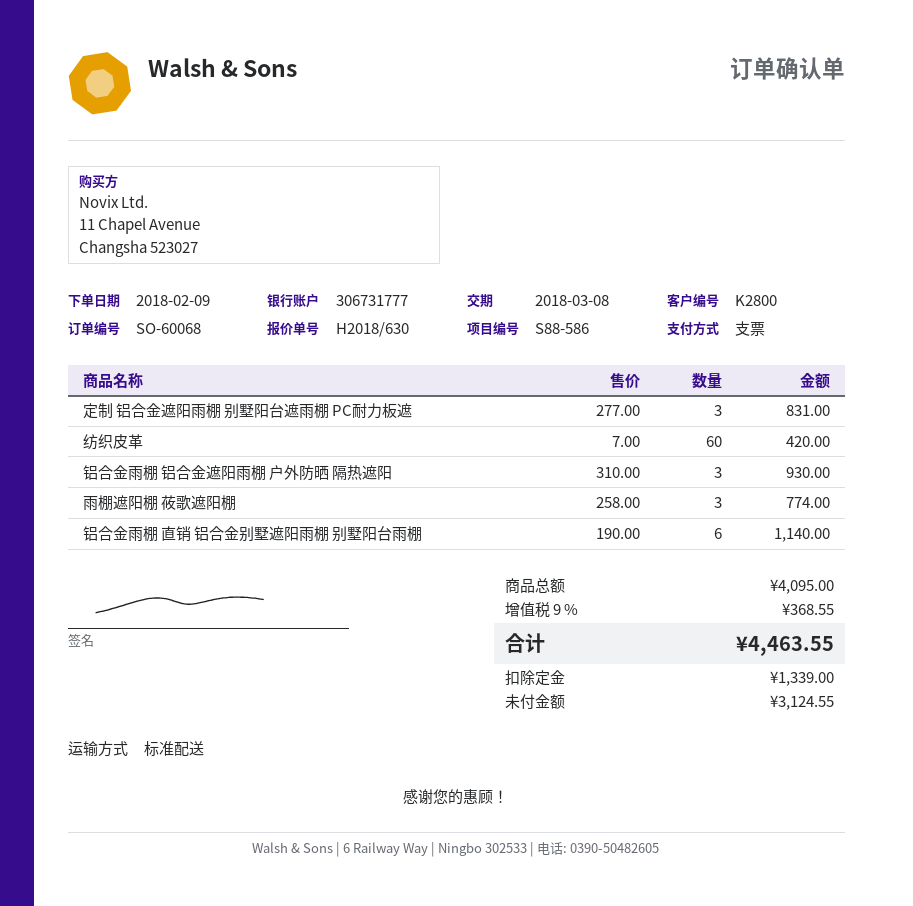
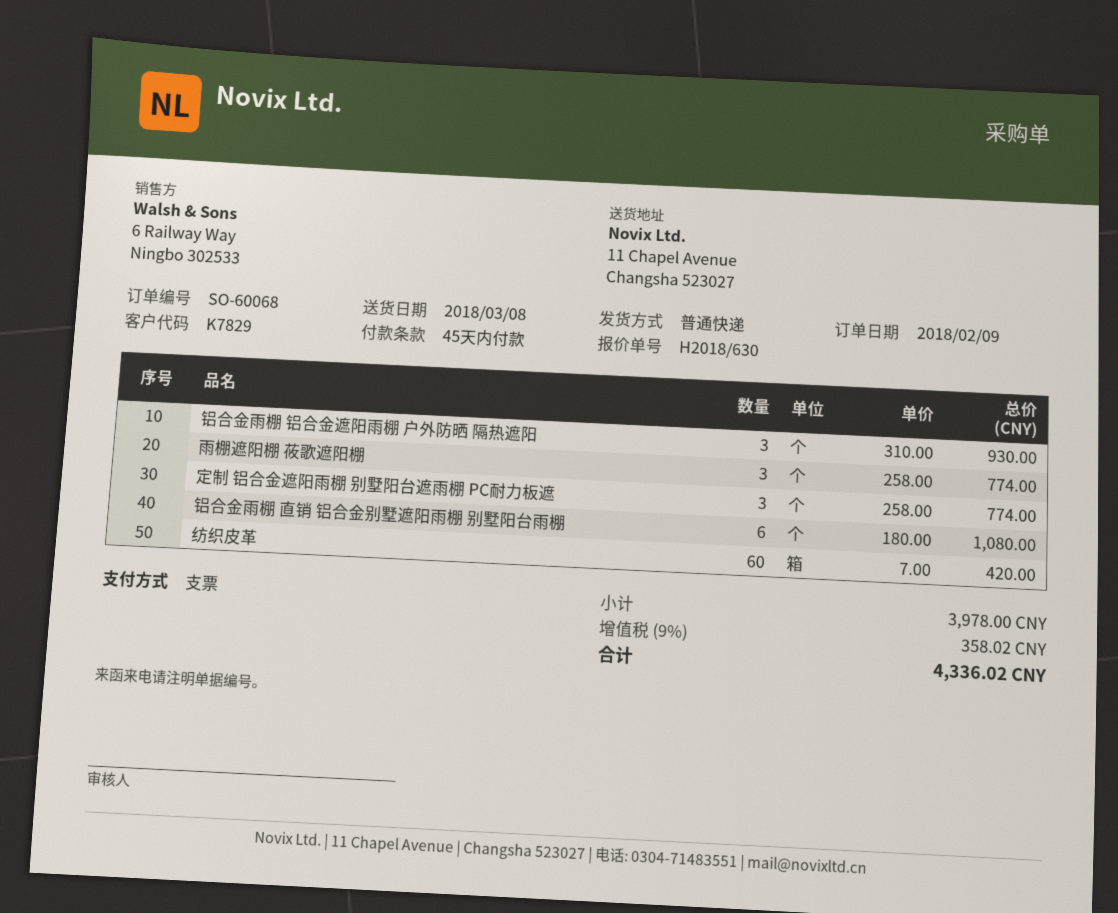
customer number: K2800 -> K7829
定制 铝合金遮阳雨棚 别墅阳台遮雨棚 PC耐力板遮: 3 x 277.00 = 831.00 -> 3 x 258.00 = 774.00
铝合金雨棚 直销 铝合金别墅遮阳雨棚 别墅阳台雨棚: 6 x 190.00 = 1140.00 -> 6 x 180.00 = 1080.00
subtotal: 4095.00 -> 3978.00
tax: 9% = 368.55 -> 9% = 358.02
total: 4463.55 -> 4336.02

